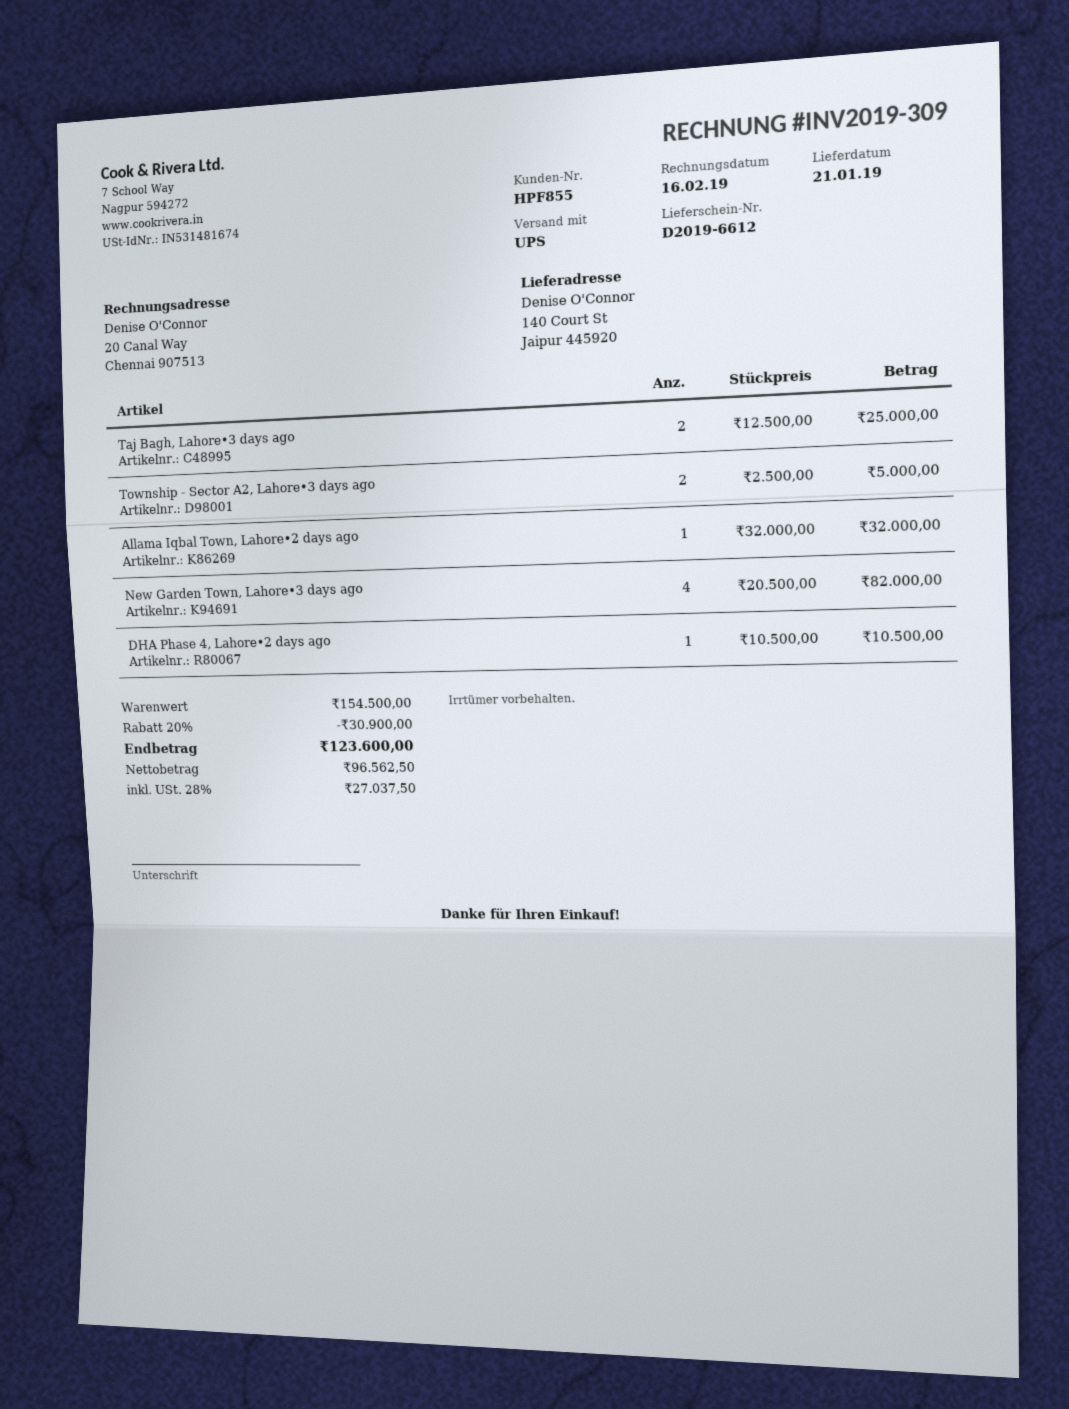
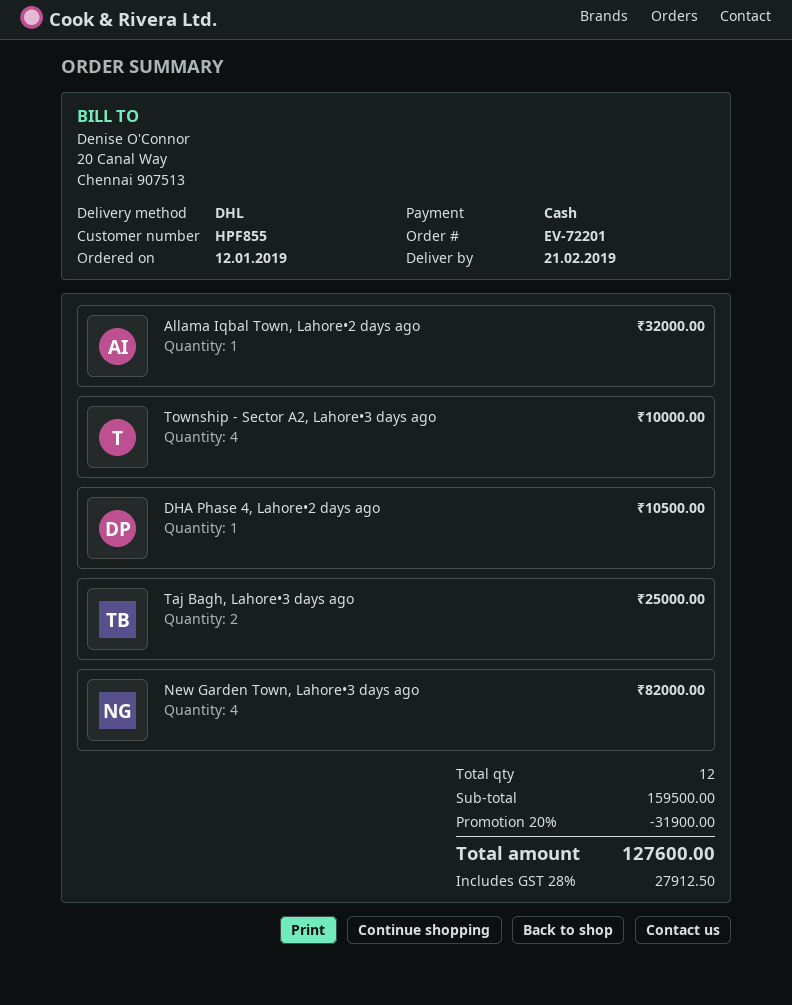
delivery date: 2019-01-21 -> 2019-02-21
shipping method: UPS -> DHL
Township - Sector A2, Lahore•3 days ago: 2 for 5000.00 -> 4 for 10000.00
subtotal: 154500.00 -> 159500.00
discount: 20% = 30900.00 -> 20% = 31900.00
tax: 28% = 27037.50 -> 28% = 27912.50
total: 123600.00 -> 127600.00

